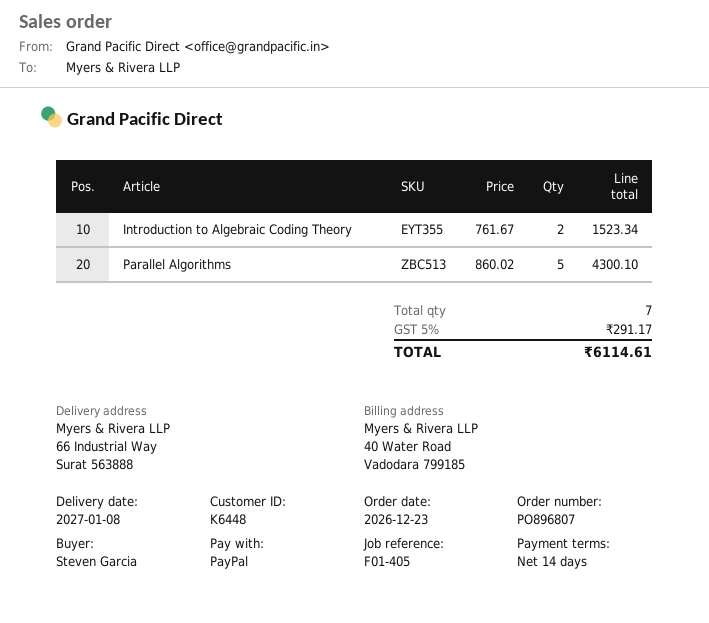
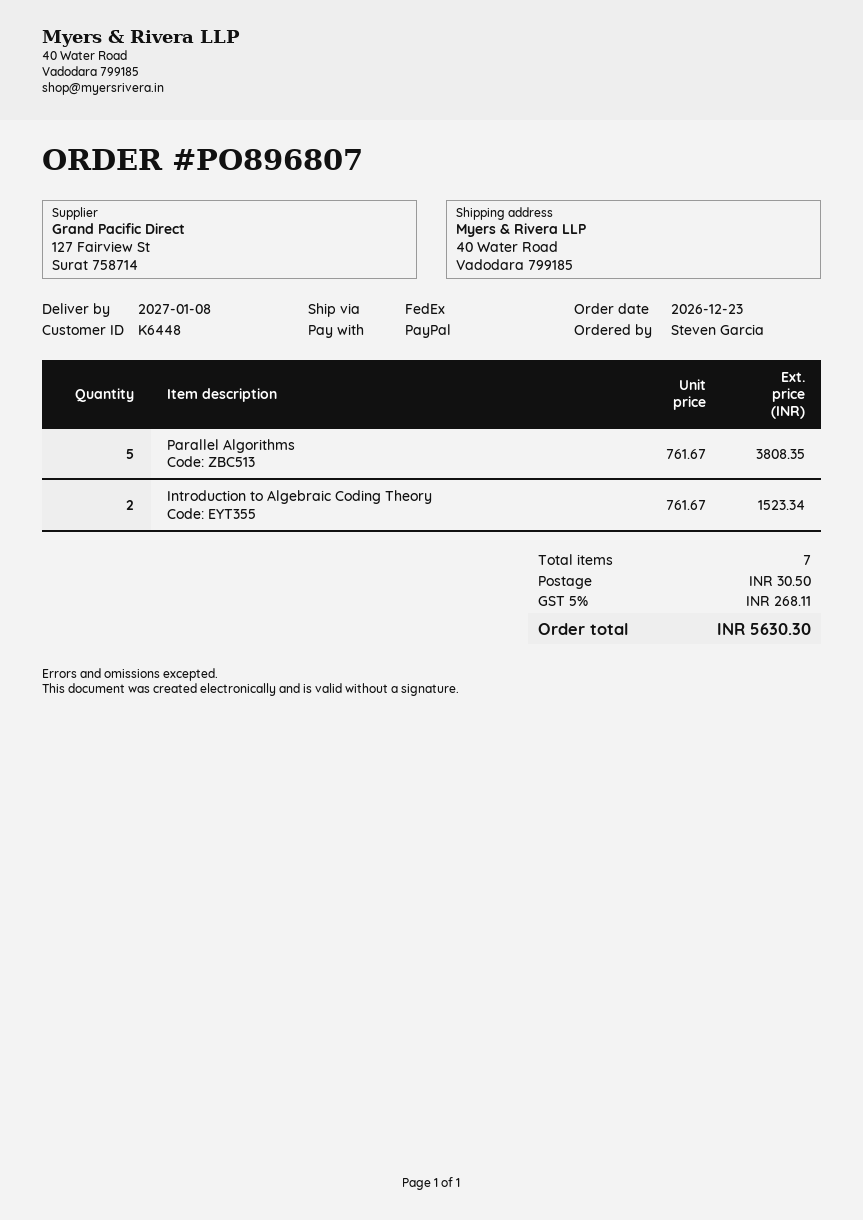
ship to: 66 Industrial Way, Surat 563888 -> 40 Water Road, Vadodara 799185
Parallel Algorithms: 5 x 860.02 = 4300.10 -> 5 x 761.67 = 3808.35
shipping: none -> 30.50
tax: 5% = 291.17 -> 5% = 268.11
total: 6114.61 -> 5630.30

